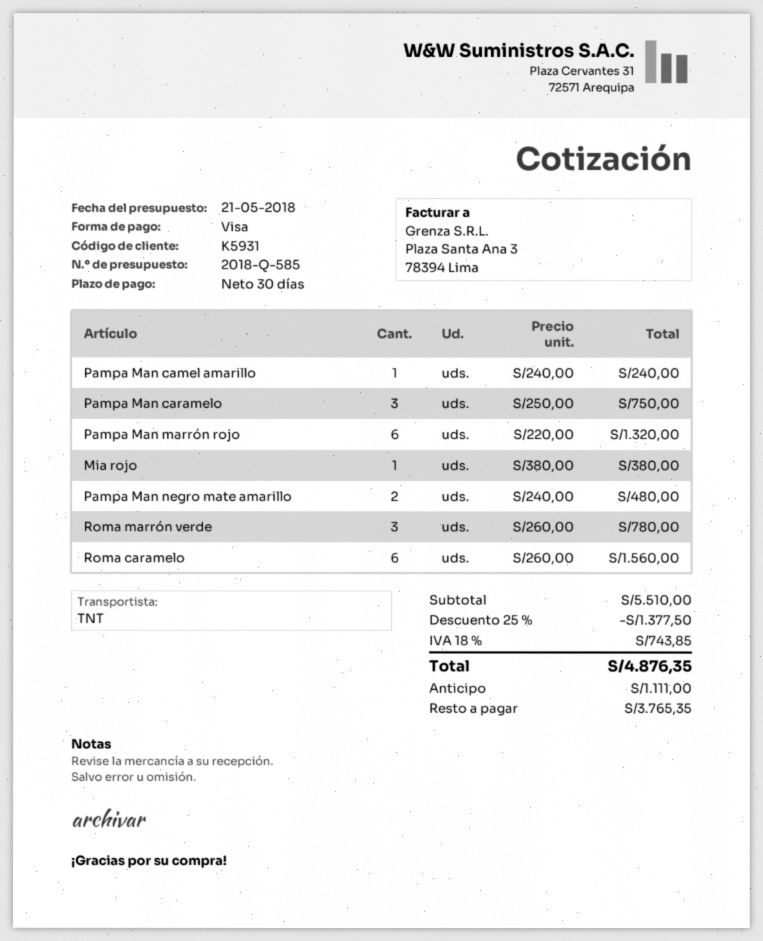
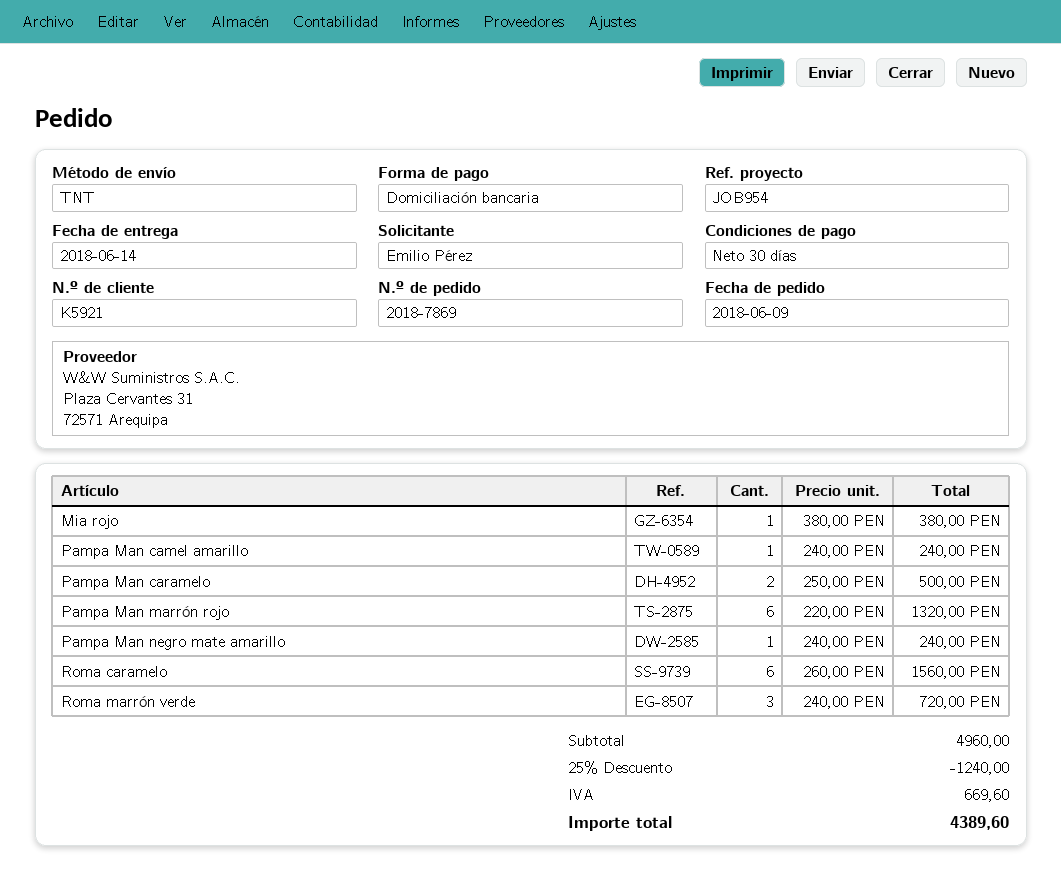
customer number: K5931 -> K5921
payment method: Visa -> direct debit
Pampa Man caramelo: 3 x 250.00 = 750.00 -> 2 x 250.00 = 500.00
Pampa Man negro mate amarillo: 2 x 240.00 = 480.00 -> 1 x 240.00 = 240.00
Roma marrón verde: 3 x 260.00 = 780.00 -> 3 x 240.00 = 720.00
subtotal: 5510.00 -> 4960.00
discount: 25% = 1377.50 -> 25% = 1240.00
tax: 743.85 -> 669.60
total: 4876.35 -> 4389.60

